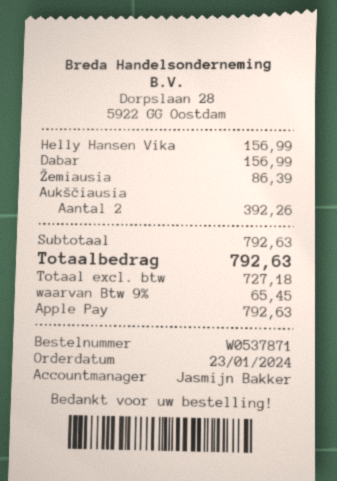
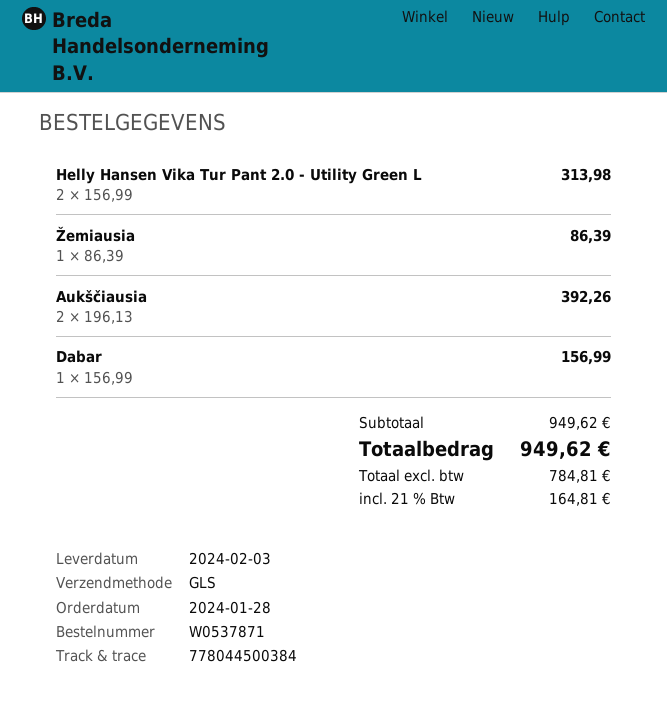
order date: 2024-01-23 -> 2024-01-28
Helly Hansen Vika: 1 for 156.99 -> 2 for 313.98
subtotal: 792.63 -> 949.62
net: 727.18 -> 784.81
tax: 9% = 65.45 -> 21% = 164.81
total: 792.63 -> 949.62

